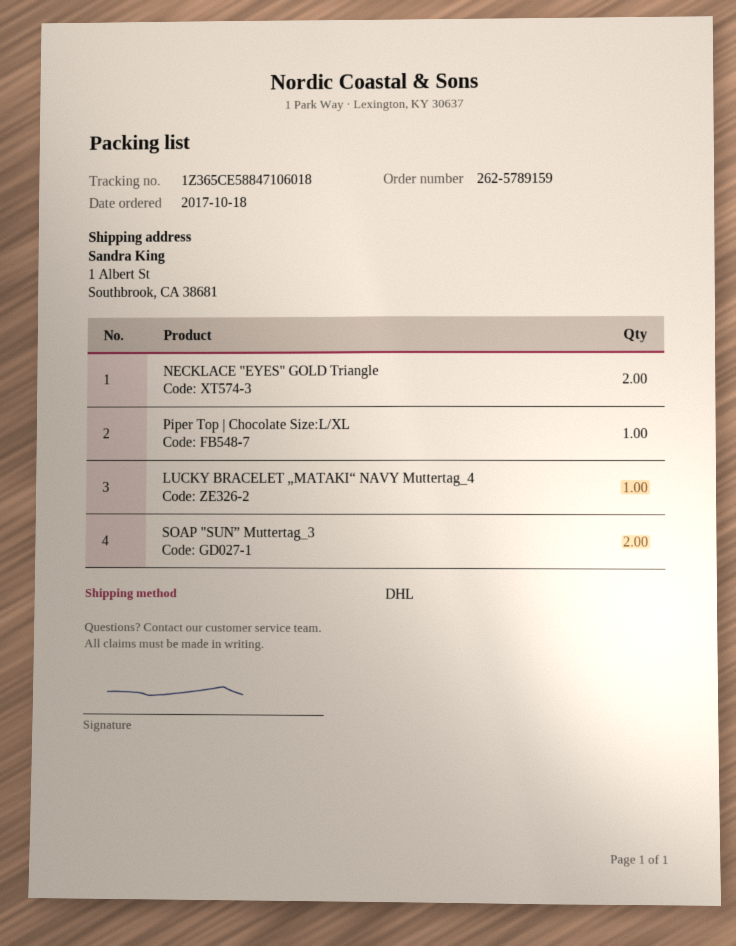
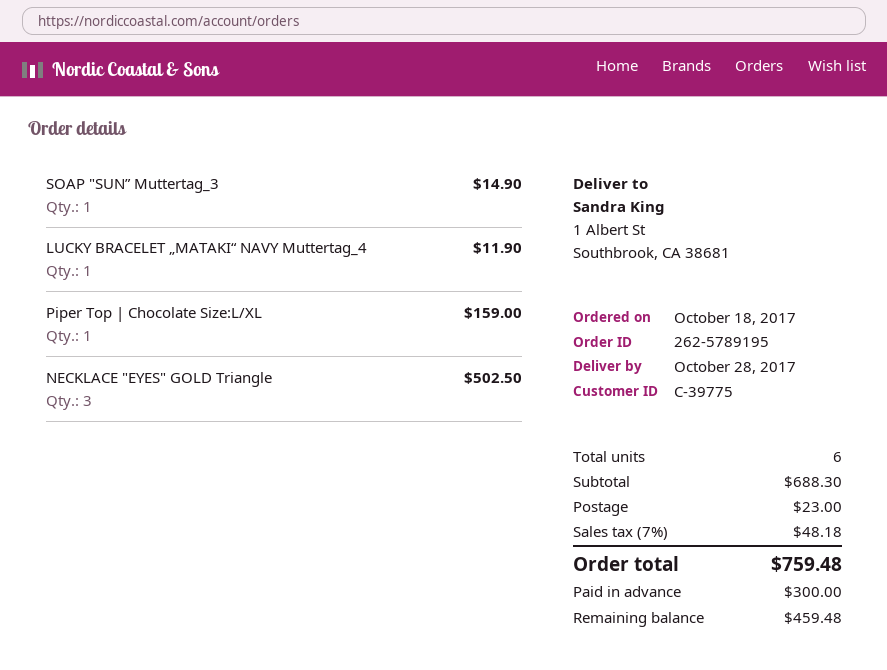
order number: 262-5789159 -> 262-5789195
NECKLACE "EYES" GOLD Triangle: 2 -> 3
SOAP "SUN” Muttertag_3: 2 -> 1

